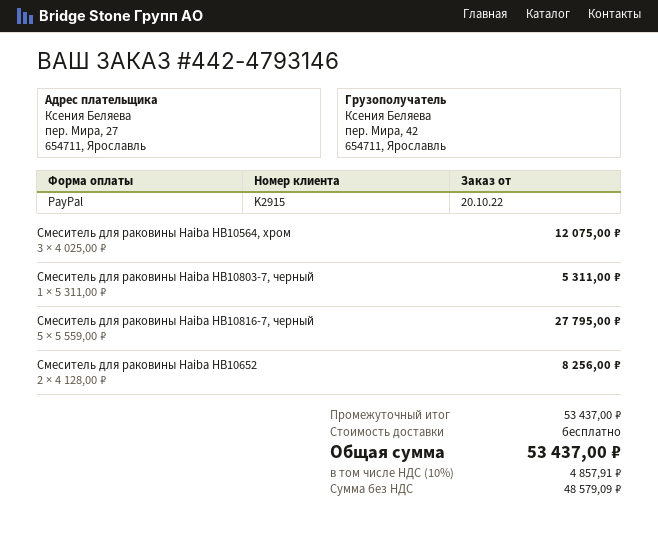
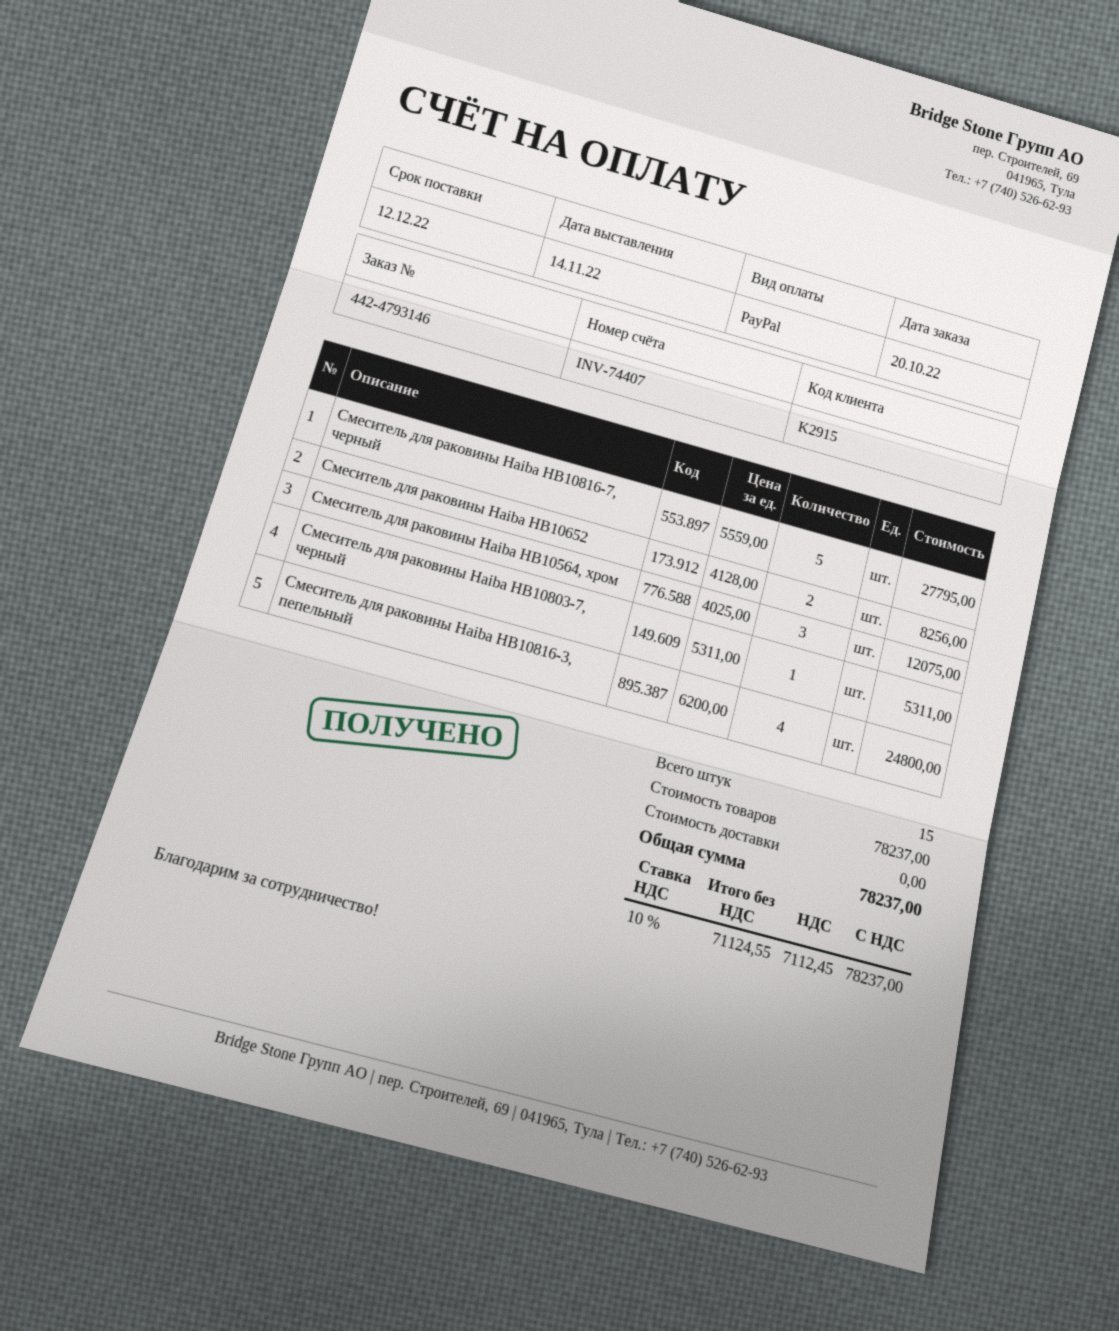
Смеситель для раковины Haiba HB10816-3, пепельный: none -> 4 x 6200.00 = 24800.00
subtotal: 53437.00 -> 78237.00
net: 48579.09 -> 71124.55
tax: 10% = 4857.91 -> 10% = 7112.45
total: 53437.00 -> 78237.00

